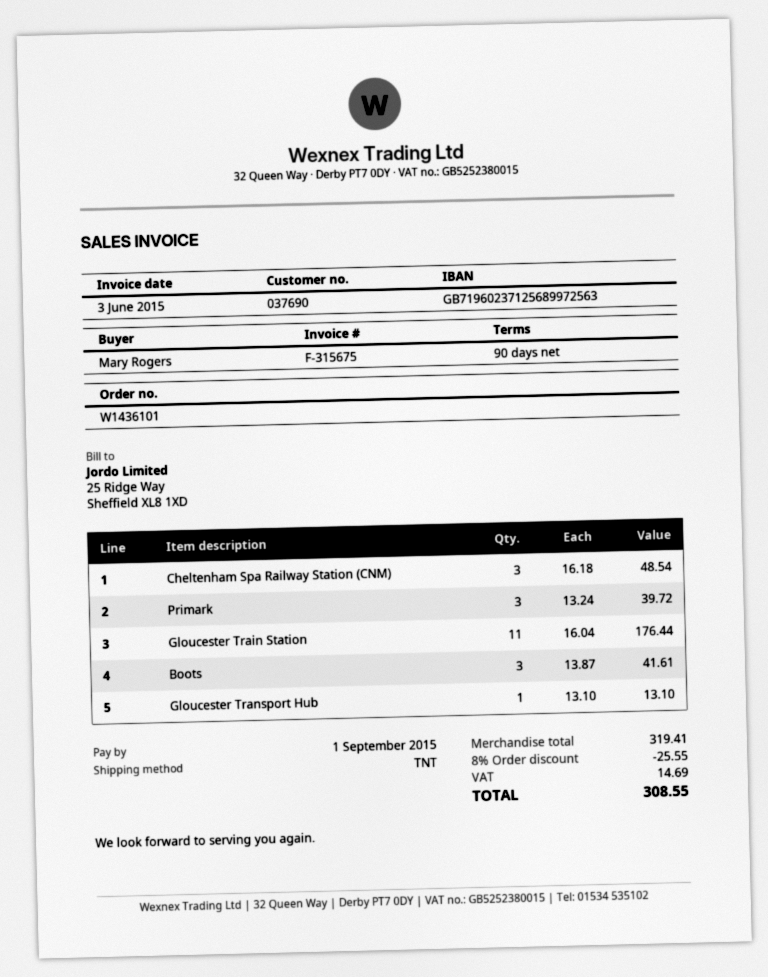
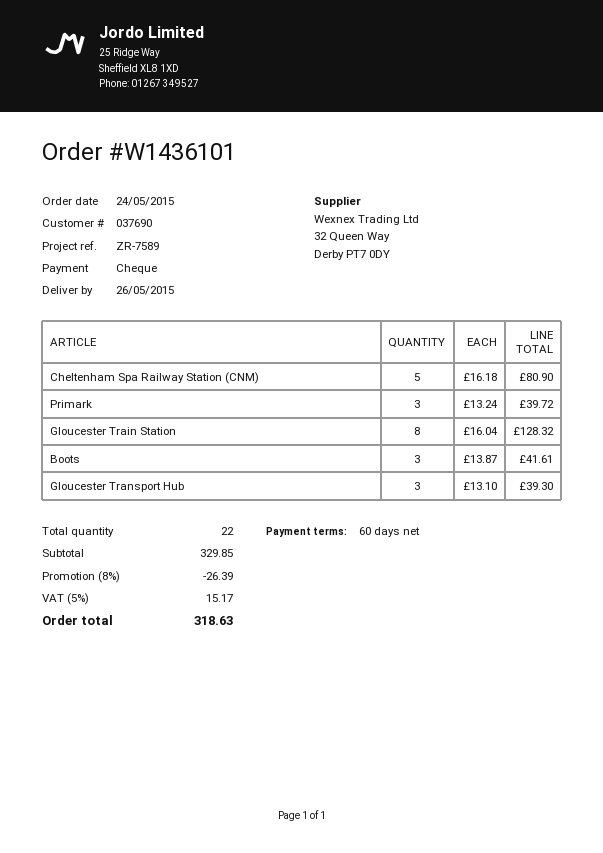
payment terms: 90 days -> 60 days
Cheltenham Spa Railway Station (CNM): 3 x 16.18 = 48.54 -> 5 x 16.18 = 80.90
Gloucester Train Station: 11 x 16.04 = 176.44 -> 8 x 16.04 = 128.32
Gloucester Transport Hub: 1 x 13.10 = 13.10 -> 3 x 13.10 = 39.30
subtotal: 319.41 -> 329.85
discount: 8% = 25.55 -> 8% = 26.39
tax: 14.69 -> 15.17
total: 308.55 -> 318.63

